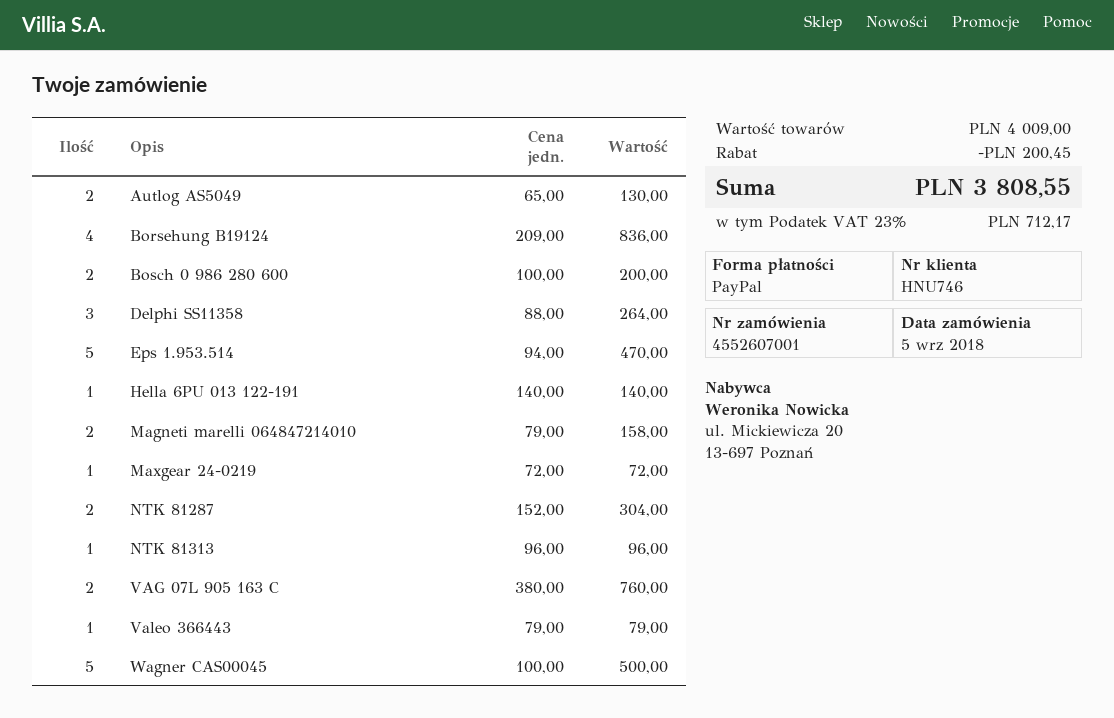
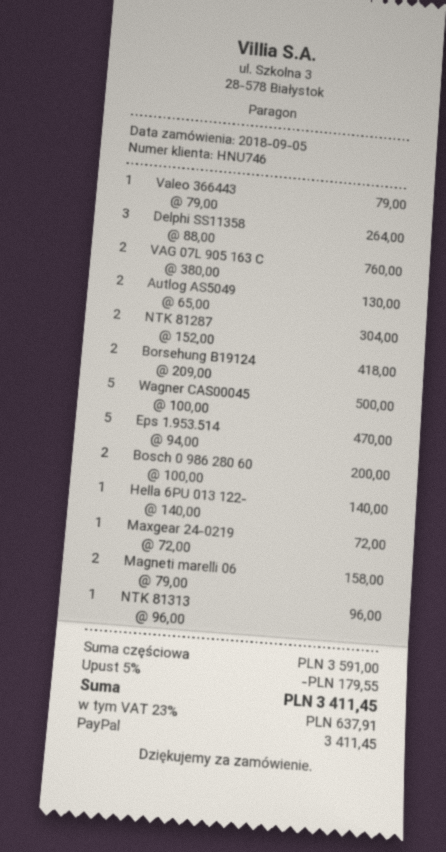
Borsehung B19124: 4 x 209.00 = 836.00 -> 2 x 209.00 = 418.00
subtotal: 4009.00 -> 3591.00
discount: 200.45 -> 179.55
tax: 23% = 712.17 -> 23% = 637.91
total: 3808.55 -> 3411.45

